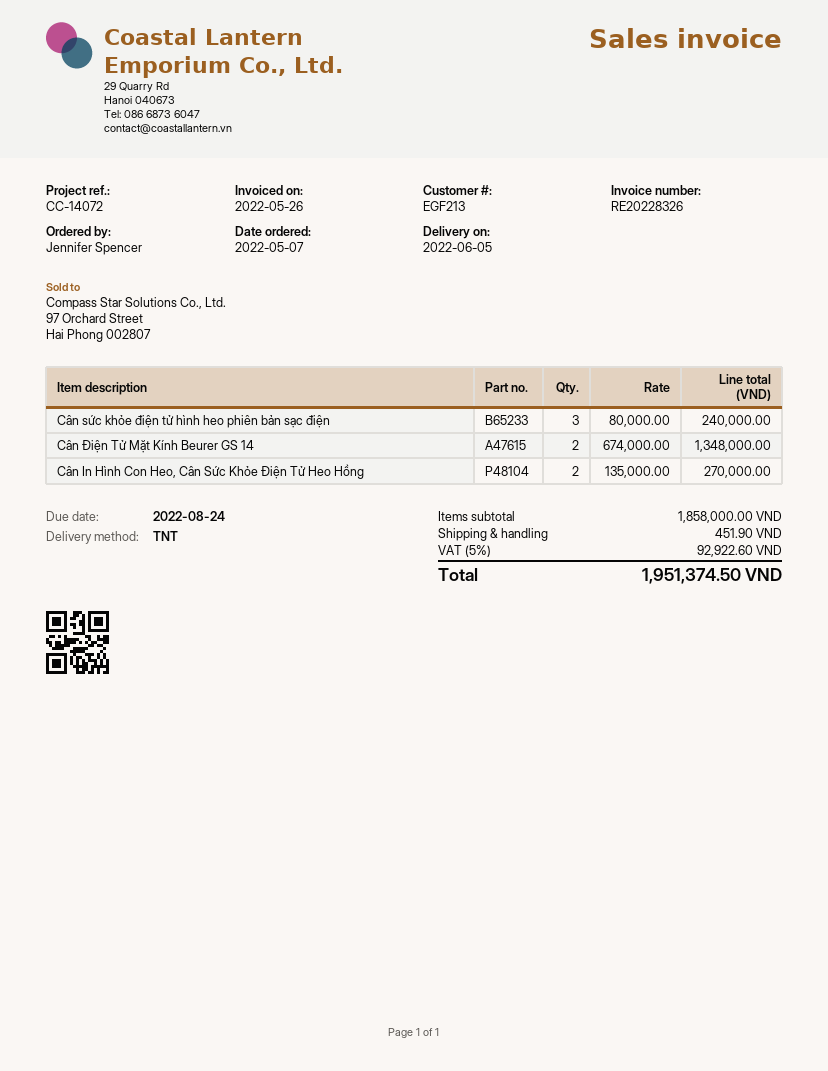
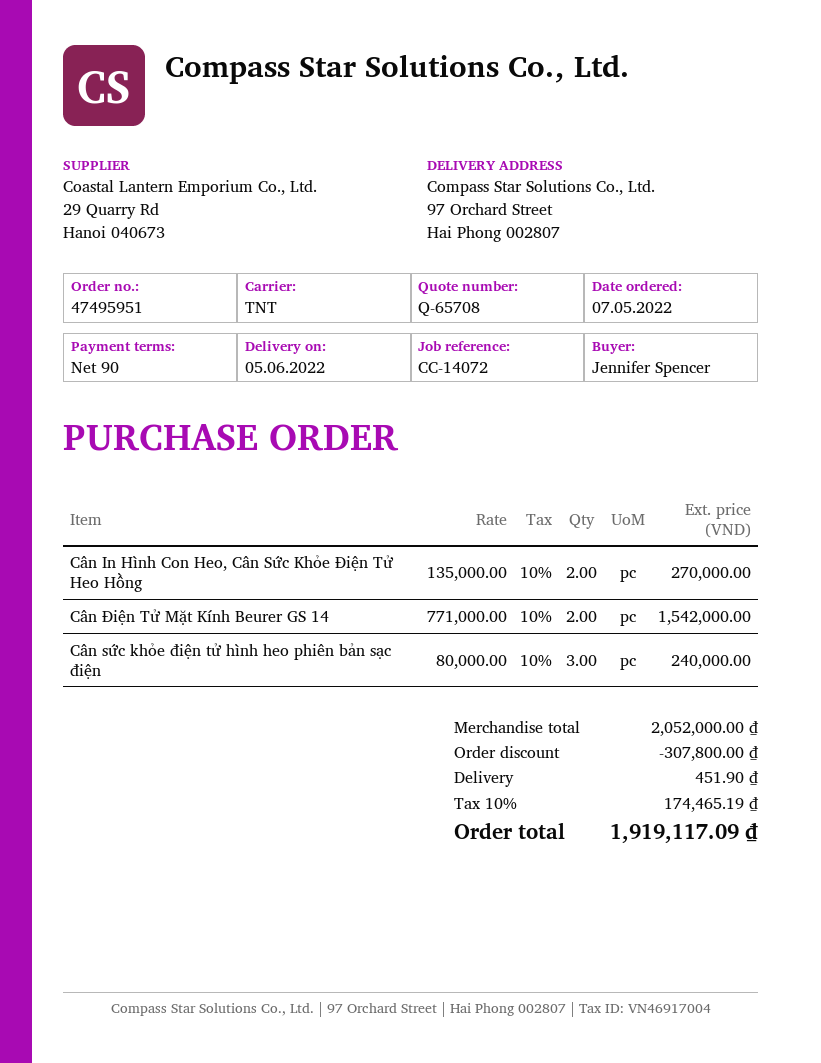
Cân Điện Tử Mặt Kính Beurer GS 14: 2 x 674000.00 = 1348000.00 -> 2 x 771000.00 = 1542000.00
subtotal: 1858000.00 -> 2052000.00
discount: none -> 307800.00
tax: 5% = 92922.60 -> 10% = 174465.19
total: 1951374.50 -> 1919117.09

